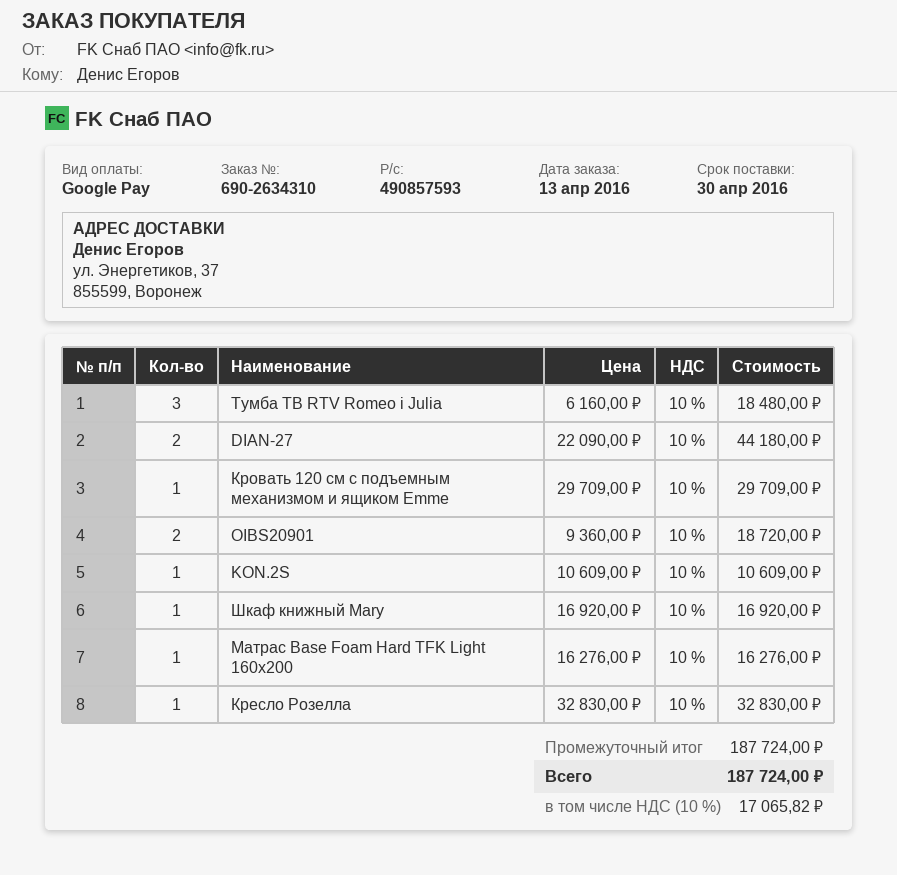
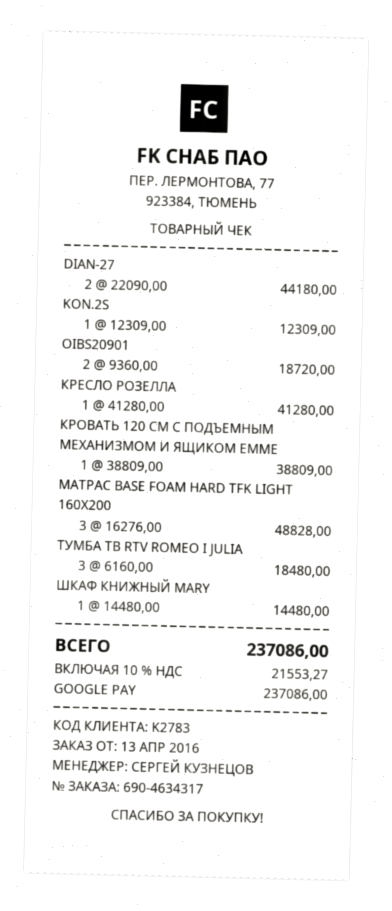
order number: 690-2634310 -> 690-4634317
Кровать 120 см с подъемным механизмом и ящиком Emme: 1 x 29709.00 = 29709.00 -> 1 x 38809.00 = 38809.00
KON.2S: 1 x 10609.00 = 10609.00 -> 1 x 12309.00 = 12309.00
Шкаф книжный Mary: 1 x 16920.00 = 16920.00 -> 1 x 14480.00 = 14480.00
Матрас Base Foam Hard TFK Light 160х200: 1 x 16276.00 = 16276.00 -> 3 x 16276.00 = 48828.00
Кресло Розелла: 1 x 32830.00 = 32830.00 -> 1 x 41280.00 = 41280.00
tax: 10% = 17065.82 -> 10% = 21553.27
total: 187724.00 -> 237086.00

